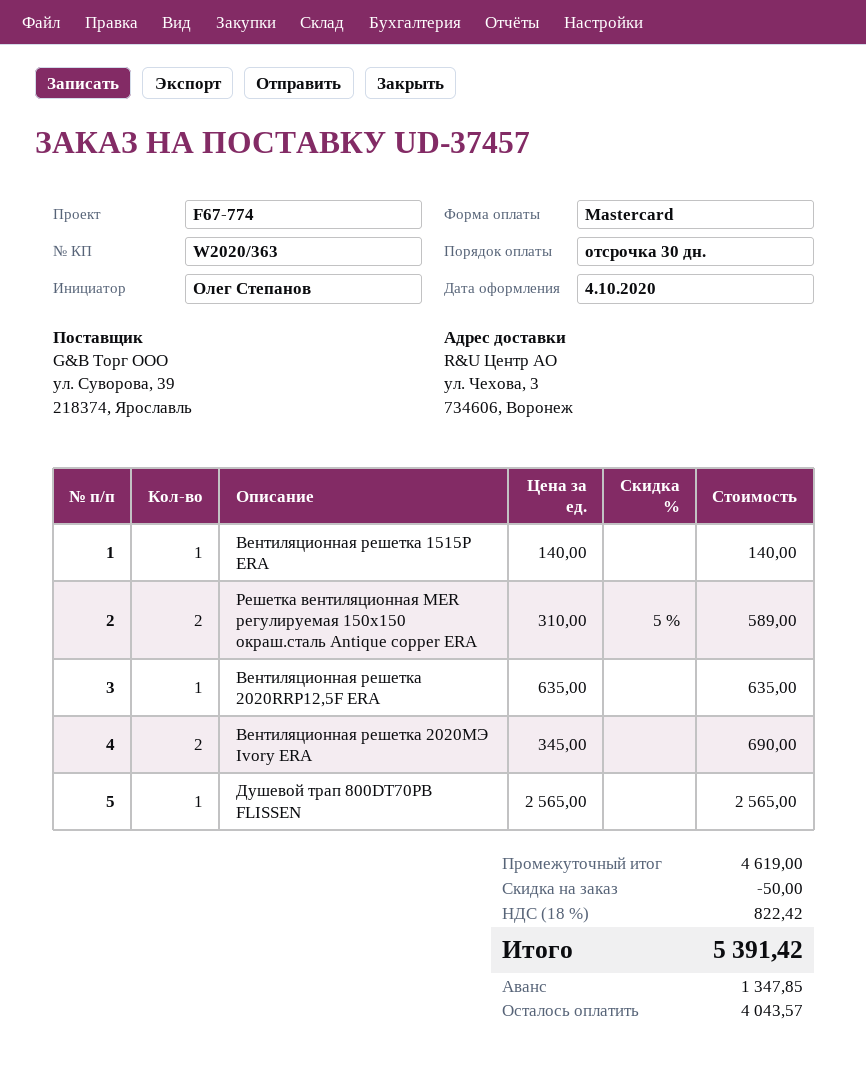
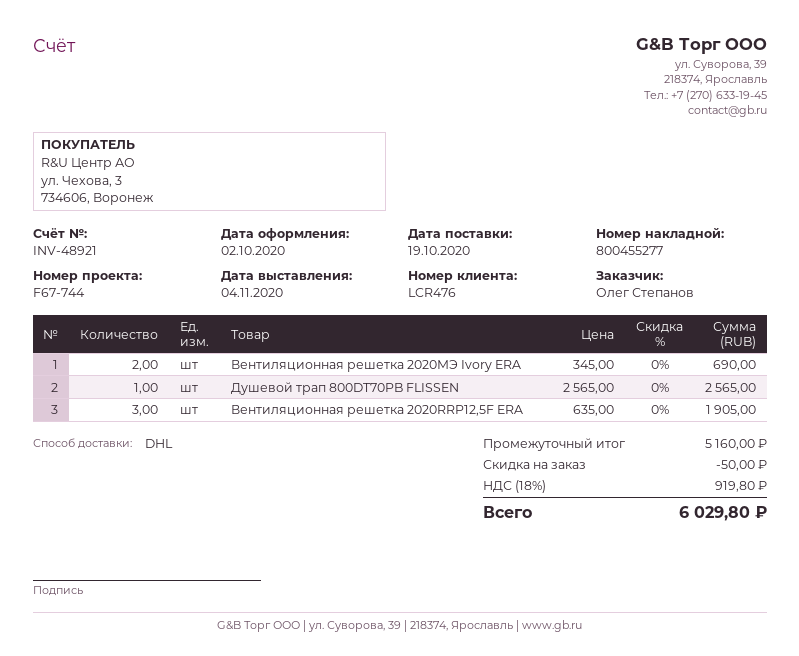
order date: 2020-10-04 -> 2020-10-02
reference: F67-774 -> F67-744
Вентиляционная решетка 1515Р ERA: 1 x 140.00 = 140.00 -> none
Решетка вентиляционная MER регулируемая 150x150 окраш.сталь Antique copper ERA: 2 x 310.00 - 5% = 589.00 -> none
Вентиляционная решетка 2020RRP12,5F ERA: 1 x 635.00 = 635.00 -> 3 x 635.00 = 1905.00
subtotal: 4619.00 -> 5160.00
tax: 18% = 822.42 -> 18% = 919.80
total: 5391.42 -> 6029.80

